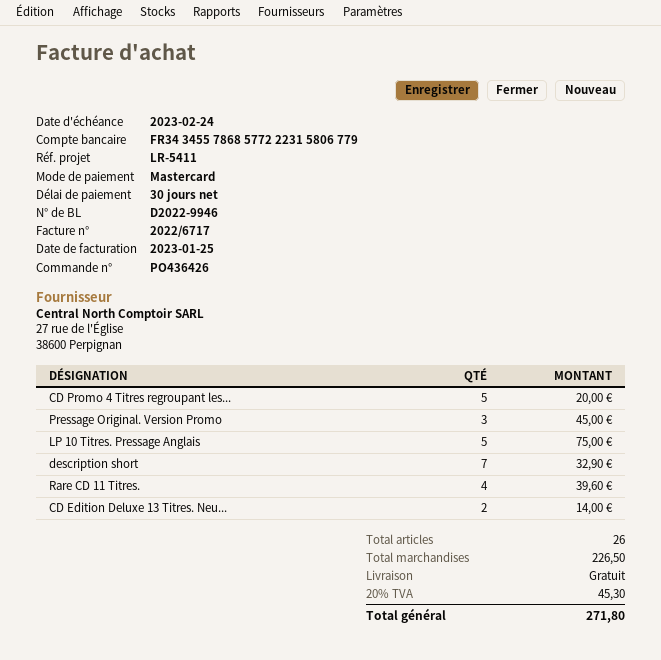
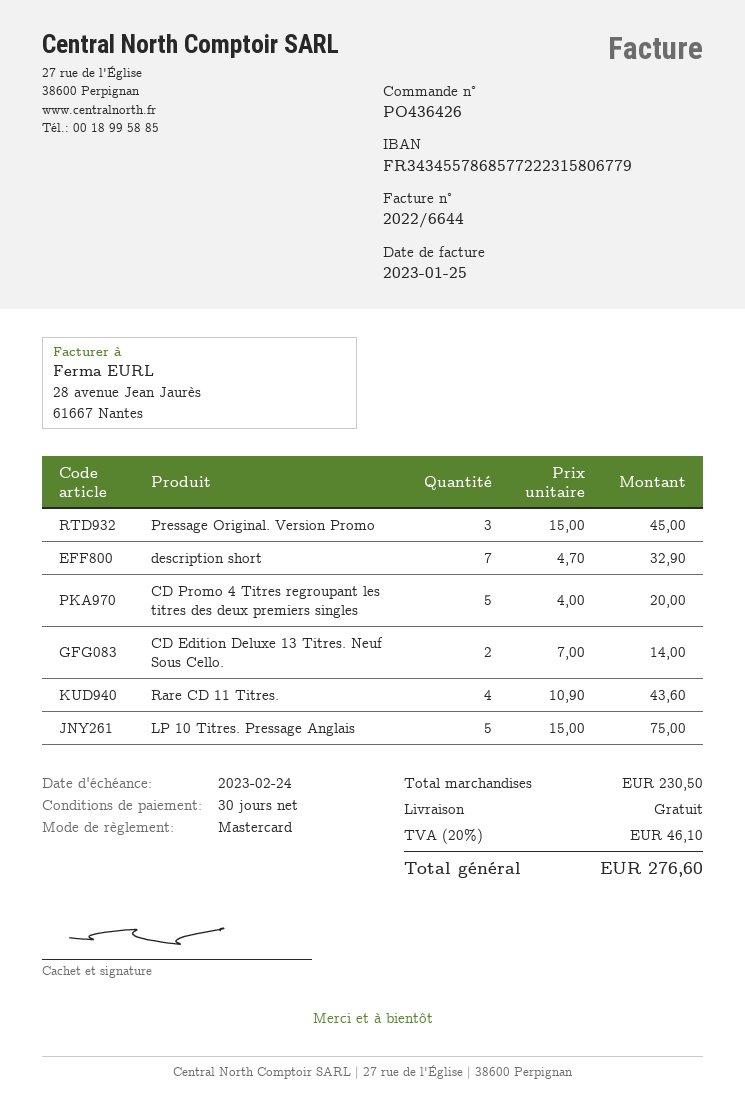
invoice number: 2022/6717 -> 2022/6644
Rare CD 11 Titres.: 4 for 39.60 -> 4 for 43.60
subtotal: 226.50 -> 230.50
tax: 20% = 45.30 -> 20% = 46.10
total: 271.80 -> 276.60

